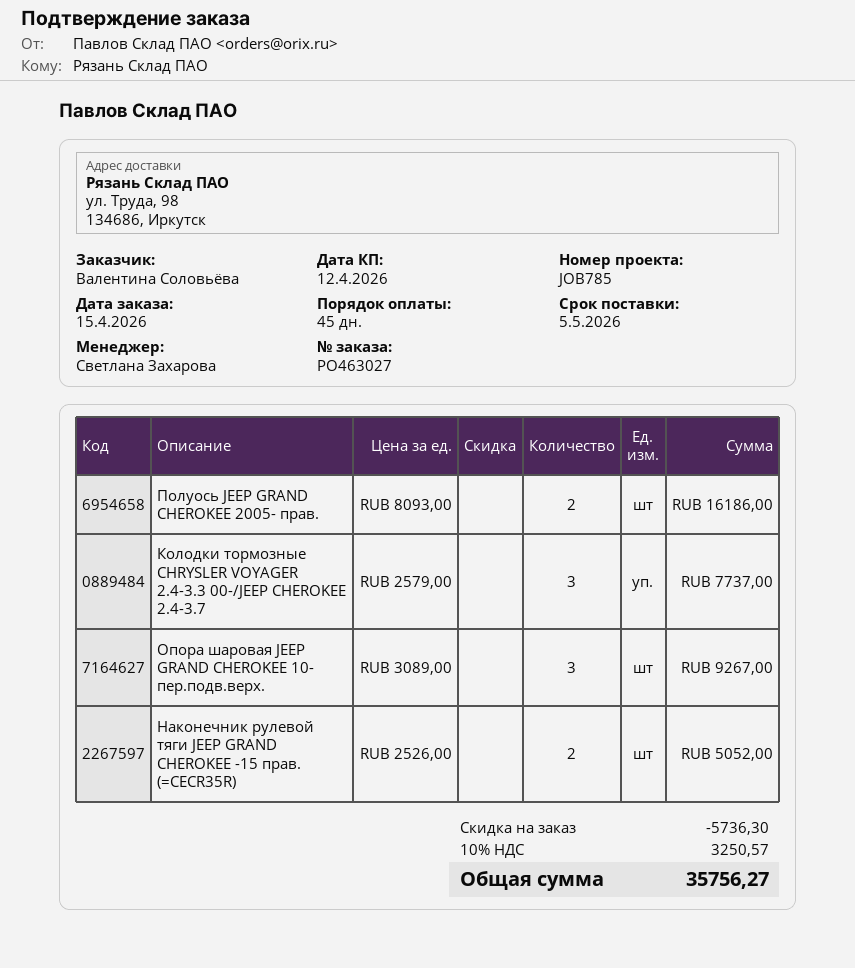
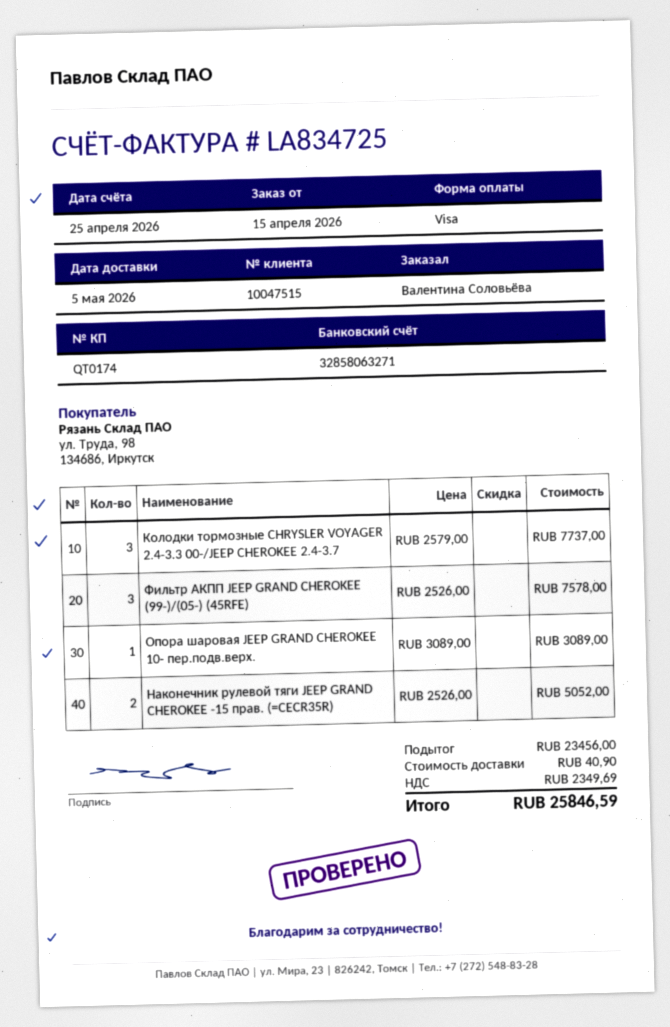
Полуось JEEP GRAND CHEROKEE 2005- прав.: 2 x 8093.00 = 16186.00 -> none
Опора шаровая JEEP GRAND CHEROKEE 10- пер.подв.верх.: 3 x 3089.00 = 9267.00 -> 1 x 3089.00 = 3089.00
Фильтр АКПП JEEP GRAND CHEROKEE (99-)/(05-) (45RFE): none -> 3 x 2526.00 = 7578.00
discount: 5736.30 -> none
shipping: none -> 40.90
tax: 3250.57 -> 2349.69
total: 35756.27 -> 25846.59

